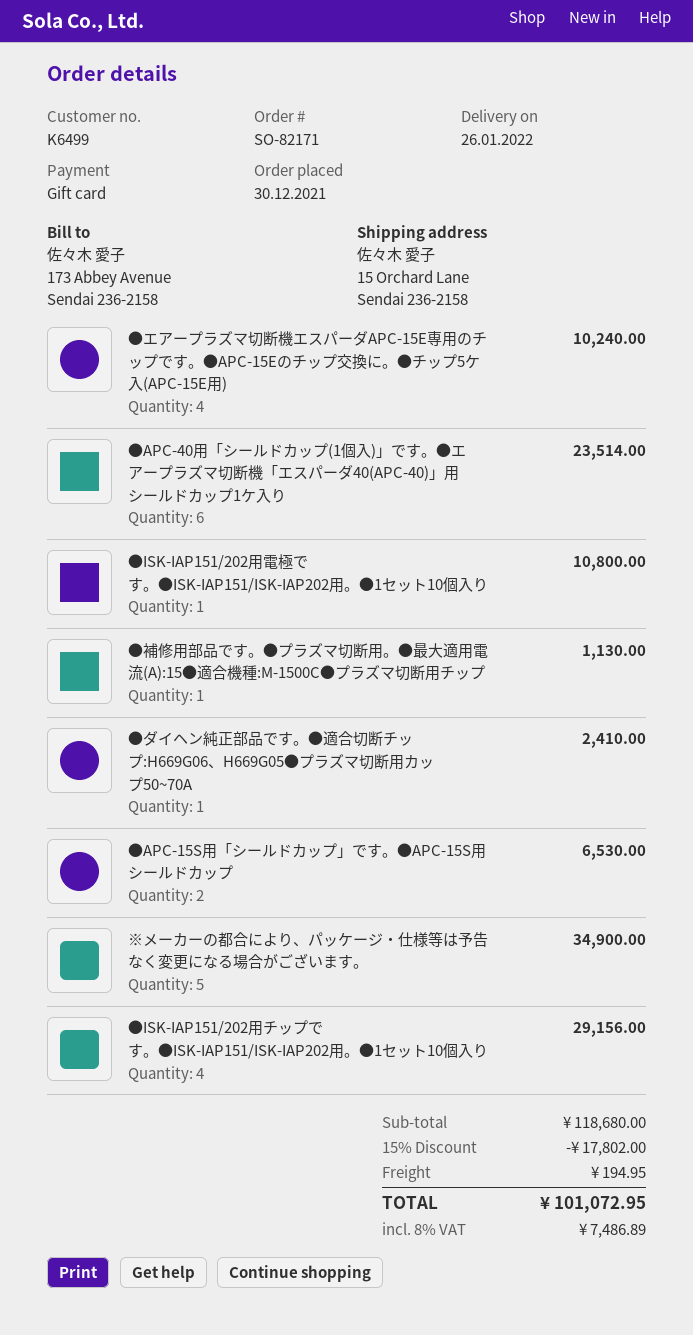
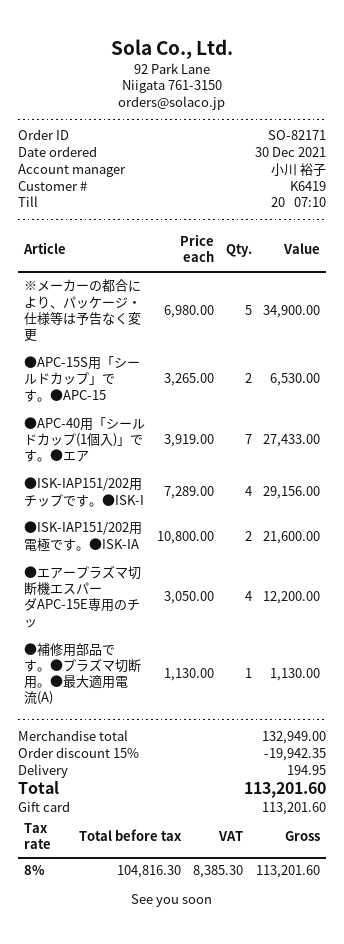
customer number: K6499 -> K6419
●エアープラズマ切断機エスパーダAPC-15E専用のチップです。●APC-15Eのチップ交換に。●チップ5ケ入(APC-15E用): 4 for 10240.00 -> 4 for 12200.00
●APC-40用「シールドカップ(1個入)」です。●エアープラズマ切断機「エスパーダ40(APC-40)」用シールドカップ1ケ入り: 6 for 23514.00 -> 7 for 27433.00
●ISK-IAP151/202用電極です。●ISK-IAP151/ISK-IAP202用。●1セット10個入り: 1 for 10800.00 -> 2 for 21600.00
●ダイヘン純正部品です。●適合切断チップ:H669G06、H669G05●プラズマ切断用カップ50~70A: 1 for 2410.00 -> none
subtotal: 118680.00 -> 132949.00
discount: 15% = 17802.00 -> 15% = 19942.35
tax: 8% = 7486.89 -> 8% = 8385.30
total: 101072.95 -> 113201.60

